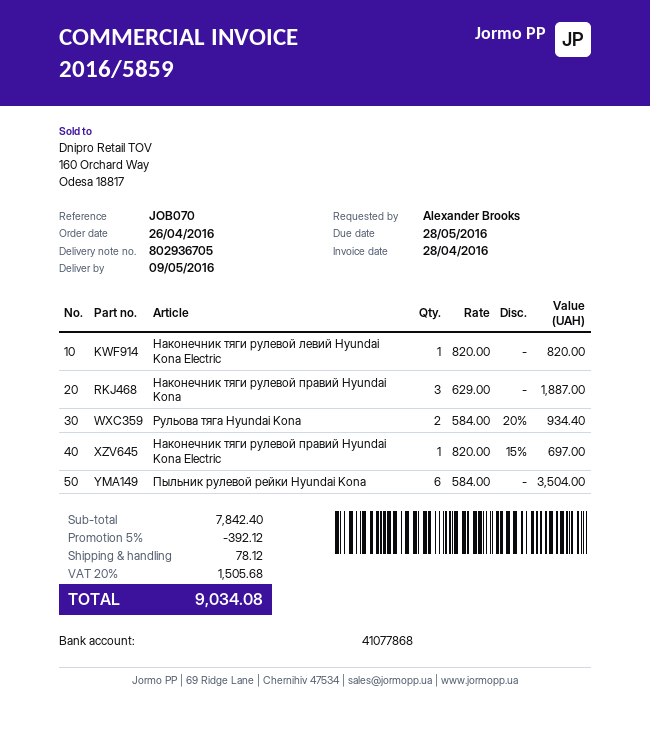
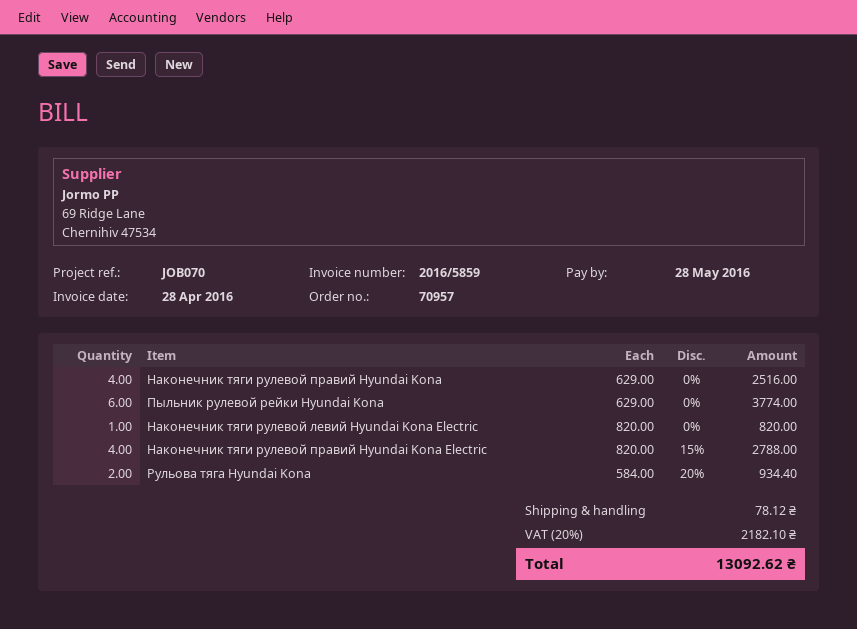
Наконечник тяги рулевой правий Hyundai Kona: 3 x 629.00 = 1887.00 -> 4 x 629.00 = 2516.00
Наконечник тяги рулевой правий Hyundai Kona Electric: 1 x 820.00 - 15% = 697.00 -> 4 x 820.00 - 15% = 2788.00
Пыльник рулевой рейки Hyundai Kona: 6 x 584.00 = 3504.00 -> 6 x 629.00 = 3774.00
discount: 5% = 392.12 -> none
tax: 20% = 1505.68 -> 20% = 2182.10
total: 9034.08 -> 13092.62

